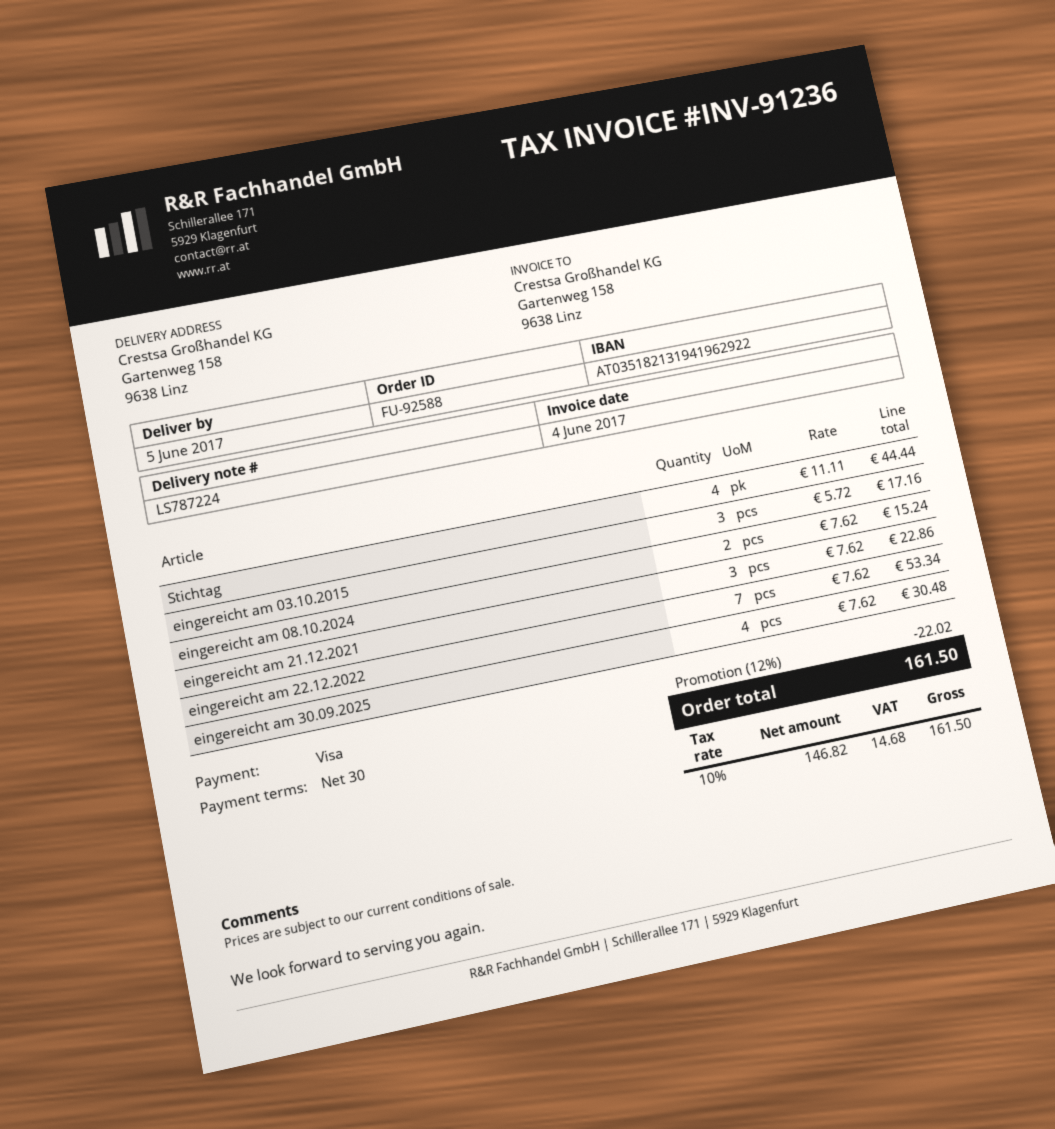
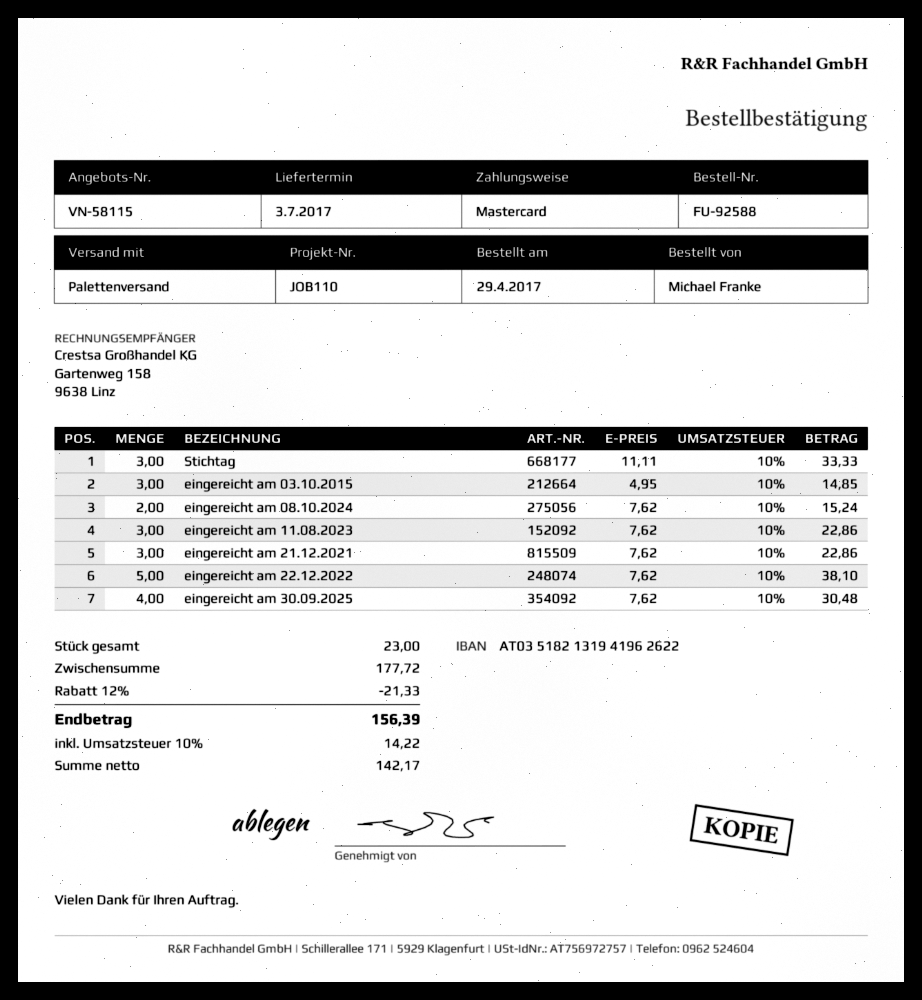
delivery date: 2017-06-05 -> 2017-07-03
payment method: Visa -> Mastercard
bank account: AT035182131941962922 -> AT035182131941962622
Stichtag: 4 x 11.11 = 44.44 -> 3 x 11.11 = 33.33
eingereicht am 03.10.2015: 3 x 5.72 = 17.16 -> 3 x 4.95 = 14.85
eingereicht am 22.12.2022: 7 x 7.62 = 53.34 -> 5 x 7.62 = 38.10
eingereicht am 11.08.2023: none -> 3 x 7.62 = 22.86
discount: 12% = 22.02 -> 12% = 21.33
net: 146.82 -> 142.17
tax: 10% = 14.68 -> 10% = 14.22
total: 161.50 -> 156.39

